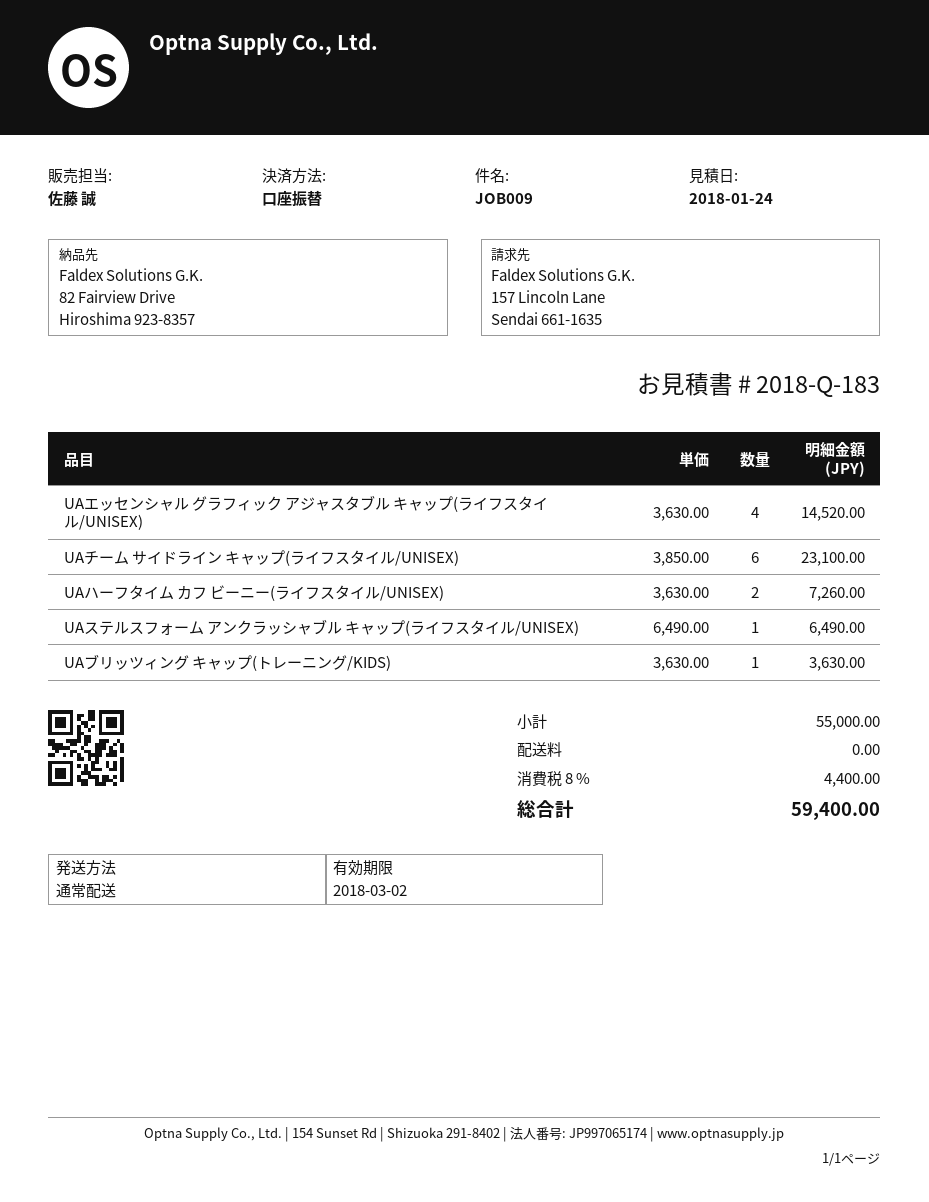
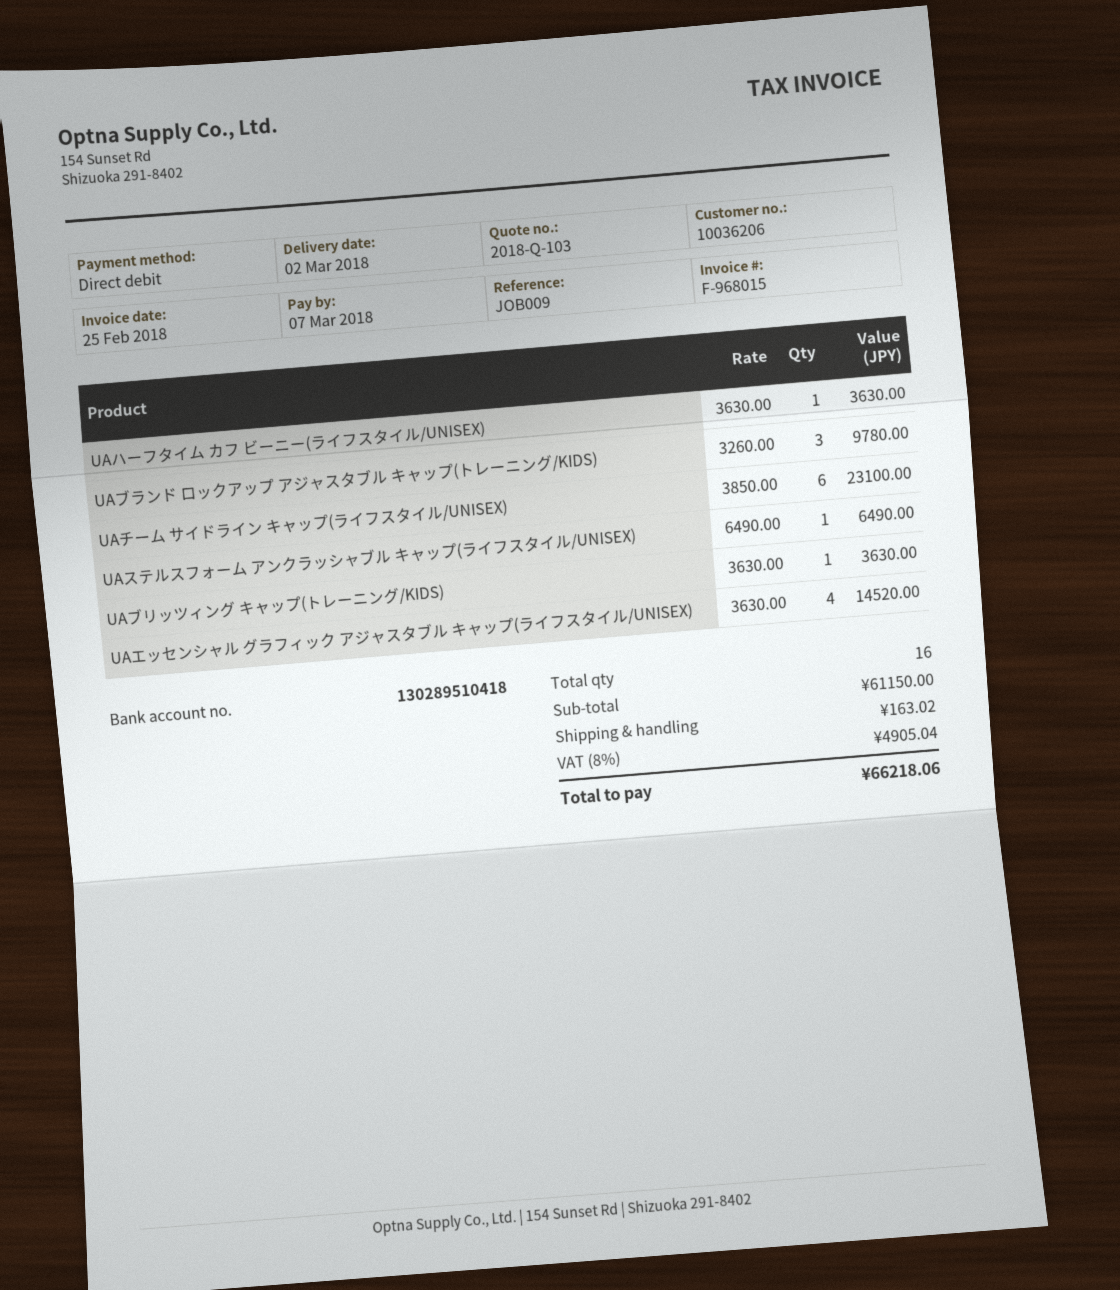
quote number: 2018-Q-183 -> 2018-Q-103
UAハーフタイム カフ ビーニー(ライフスタイル/UNISEX): 2 x 3630.00 = 7260.00 -> 1 x 3630.00 = 3630.00
UAブランド ロックアップ アジャスタブル キャップ(トレーニング/KIDS): none -> 3 x 3260.00 = 9780.00
subtotal: 55000.00 -> 61150.00
shipping: 0.00 -> 163.02
tax: 8% = 4400.00 -> 8% = 4905.04
total: 59400.00 -> 66218.06

